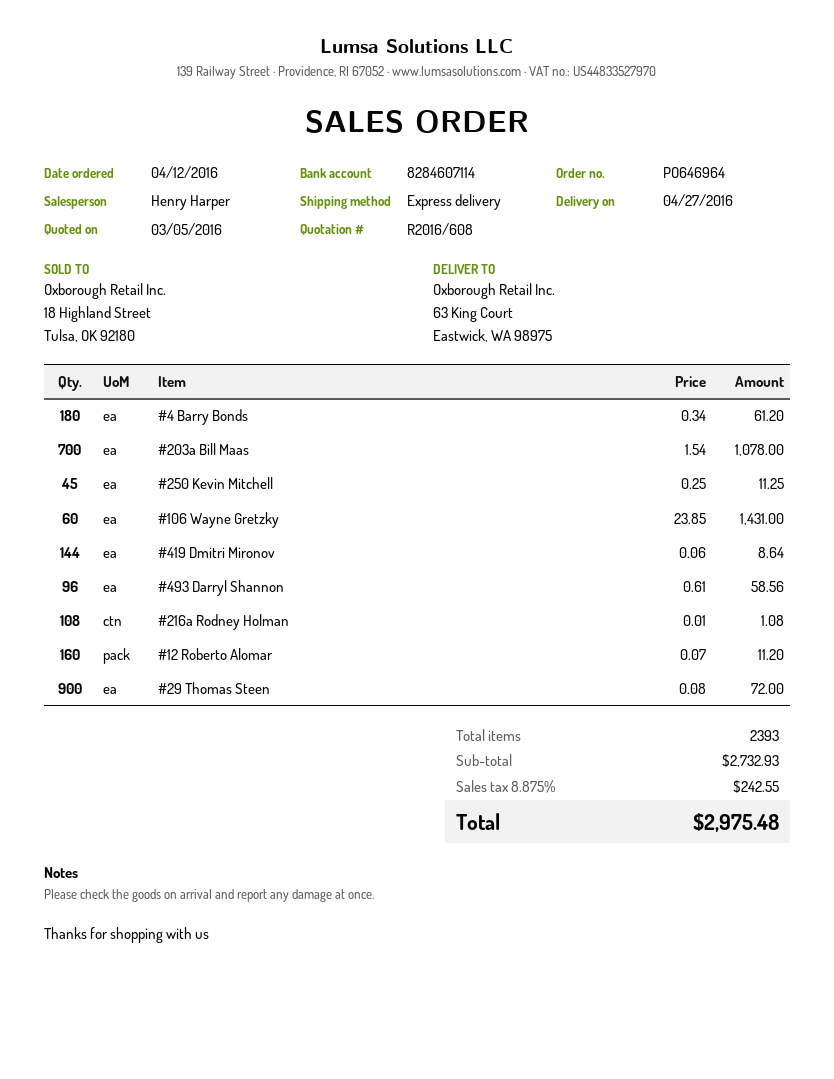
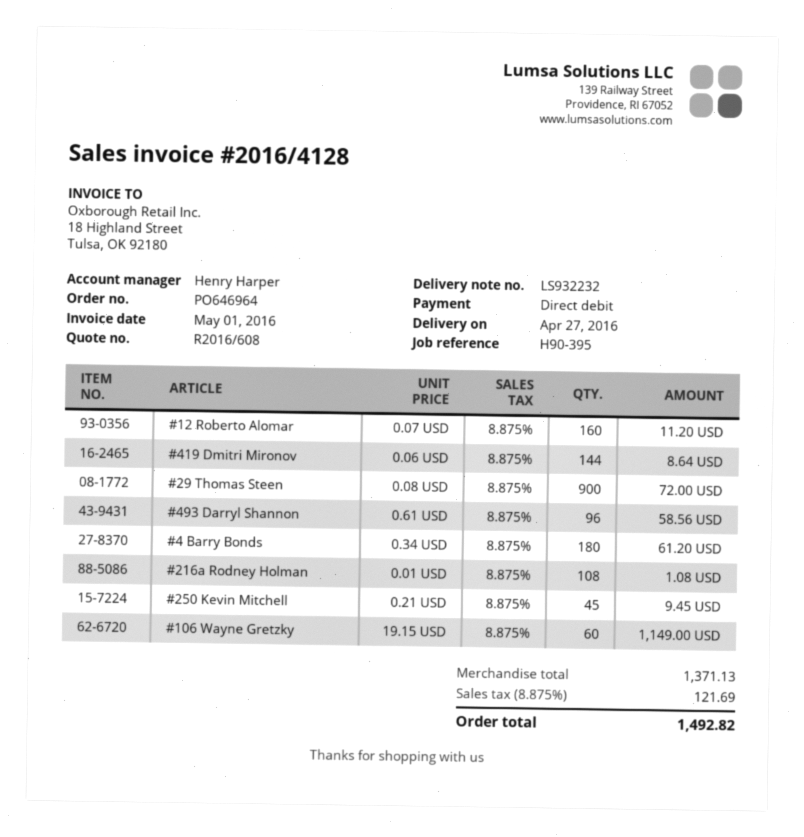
#203a Bill Maas: 700 x 1.54 = 1078.00 -> none
#250 Kevin Mitchell: 45 x 0.25 = 11.25 -> 45 x 0.21 = 9.45
#106 Wayne Gretzky: 60 x 23.85 = 1431.00 -> 60 x 19.15 = 1149.00
subtotal: 2732.93 -> 1371.13
tax: 8.875% = 242.55 -> 8.875% = 121.69
total: 2975.48 -> 1492.82

